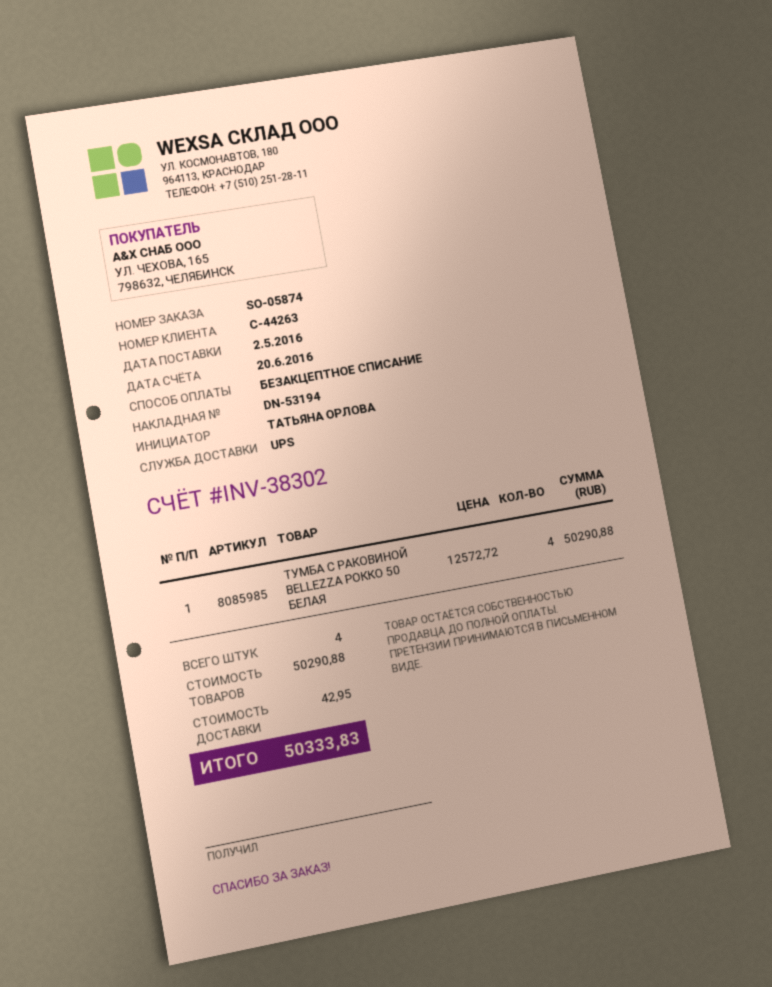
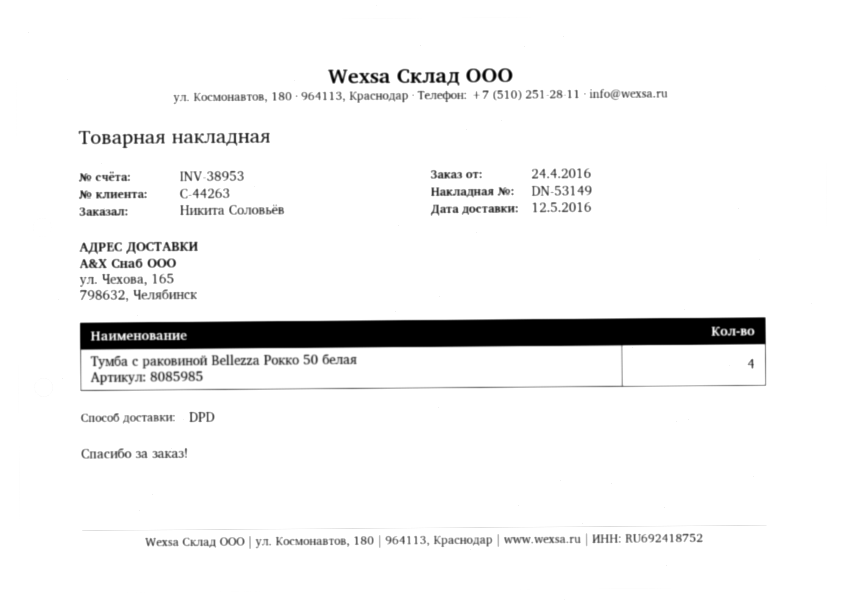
delivery note number: DN-53194 -> DN-53149
delivery date: 2016-05-02 -> 2016-05-12
invoice number: INV-38302 -> INV-38953
ordered by: ТАТЬЯНА ОРЛОВА -> Никита Соловьёв
shipping method: UPS -> DPD

